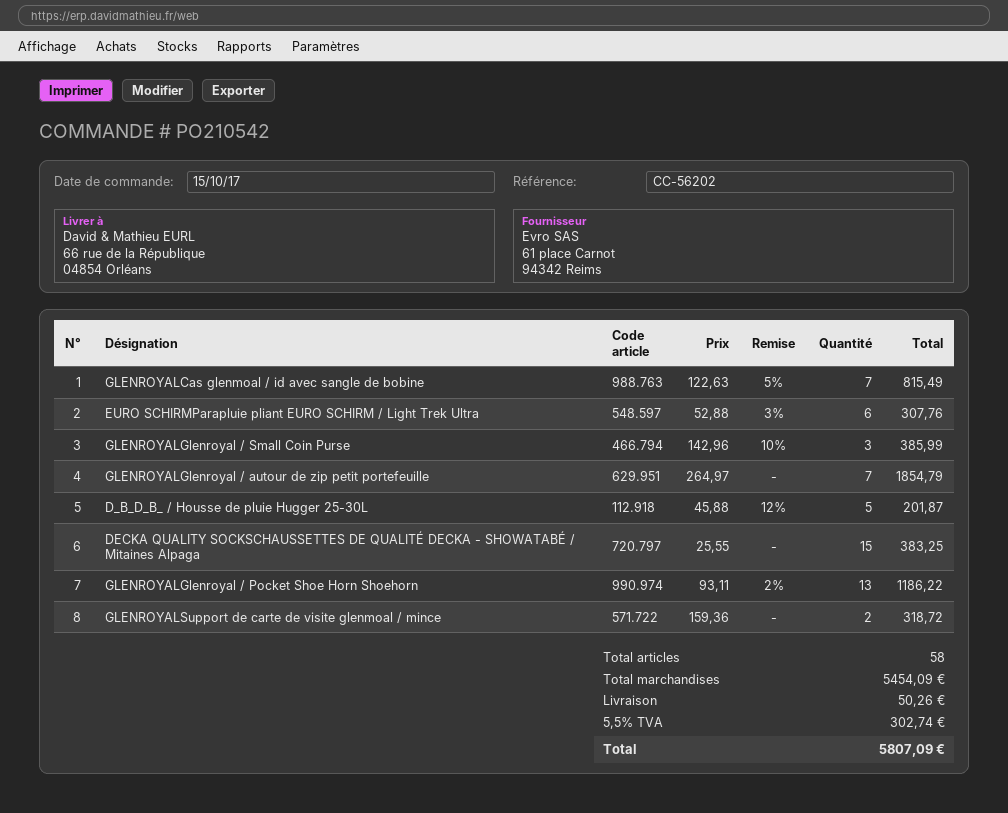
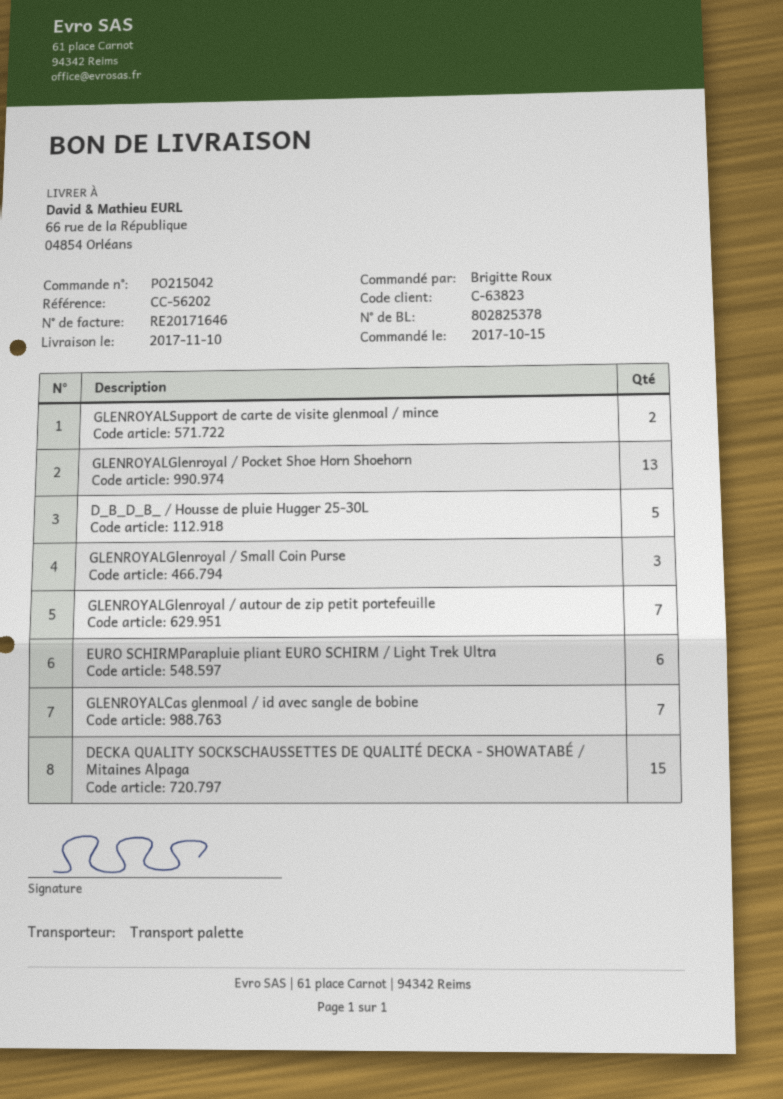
order number: PO210542 -> PO215042

